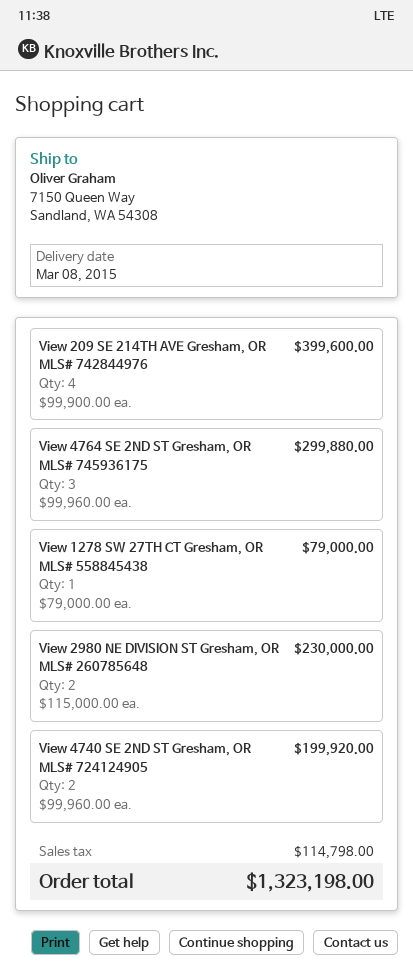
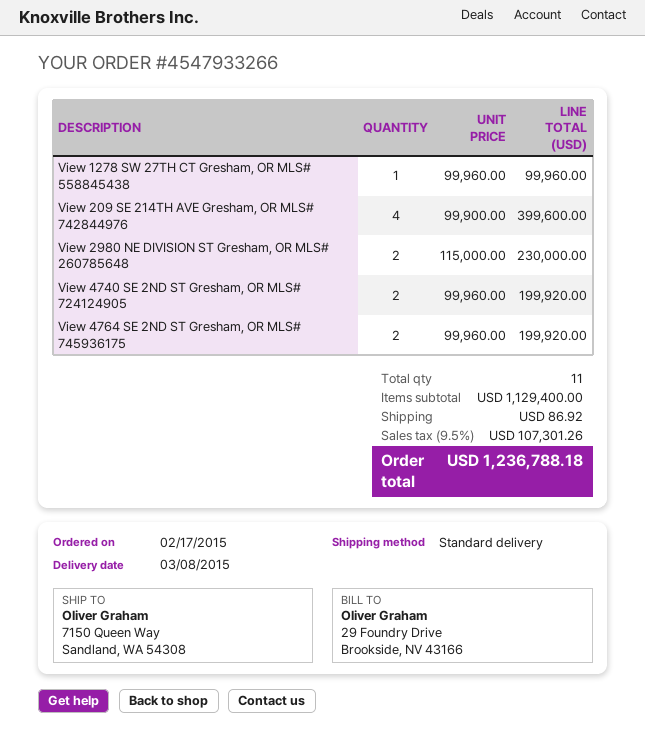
View 4764 SE 2ND ST Gresham, OR MLS# 745936175: 3 x 99960.00 = 299880.00 -> 2 x 99960.00 = 199920.00
View 1278 SW 27TH CT Gresham, OR MLS# 558845438: 1 x 79000.00 = 79000.00 -> 1 x 99960.00 = 99960.00
shipping: none -> 86.92
tax: 114798.00 -> 107301.26
total: 1323198.00 -> 1236788.18

